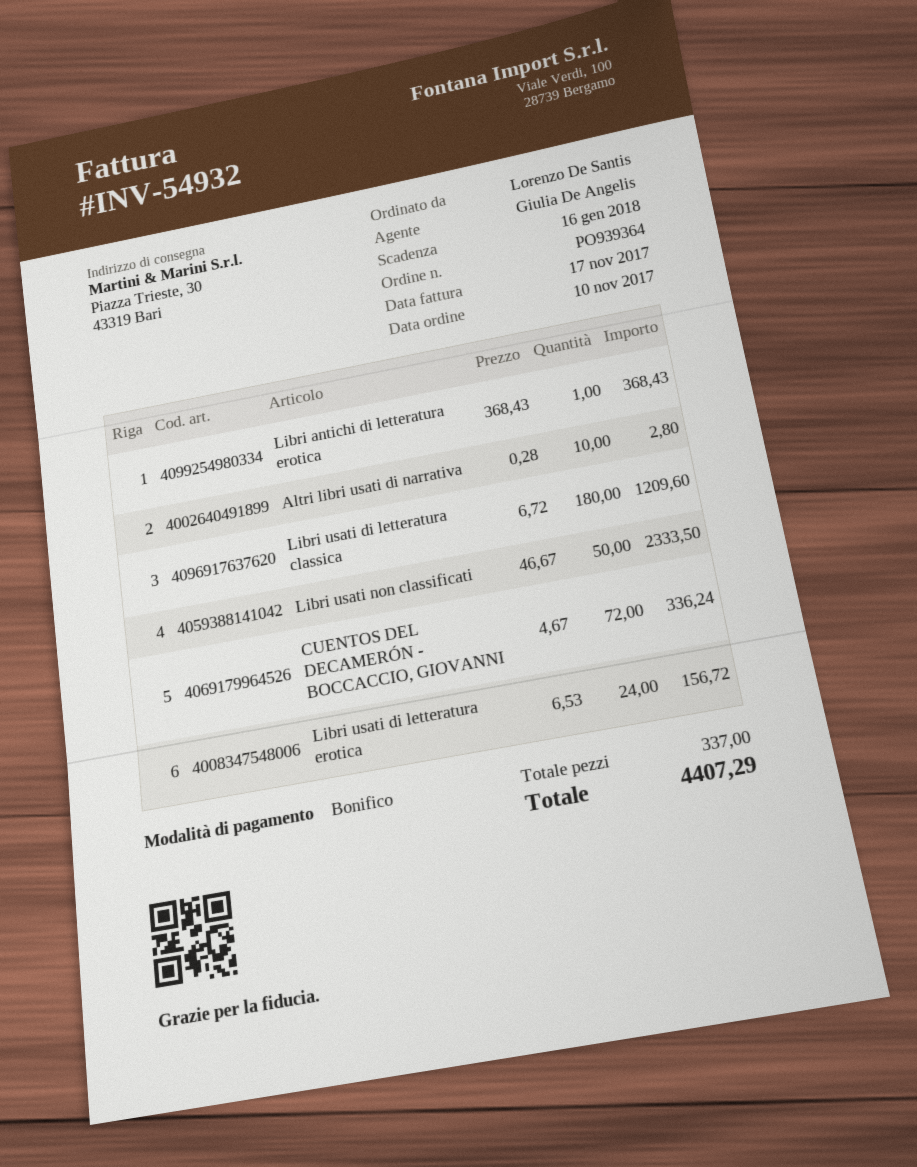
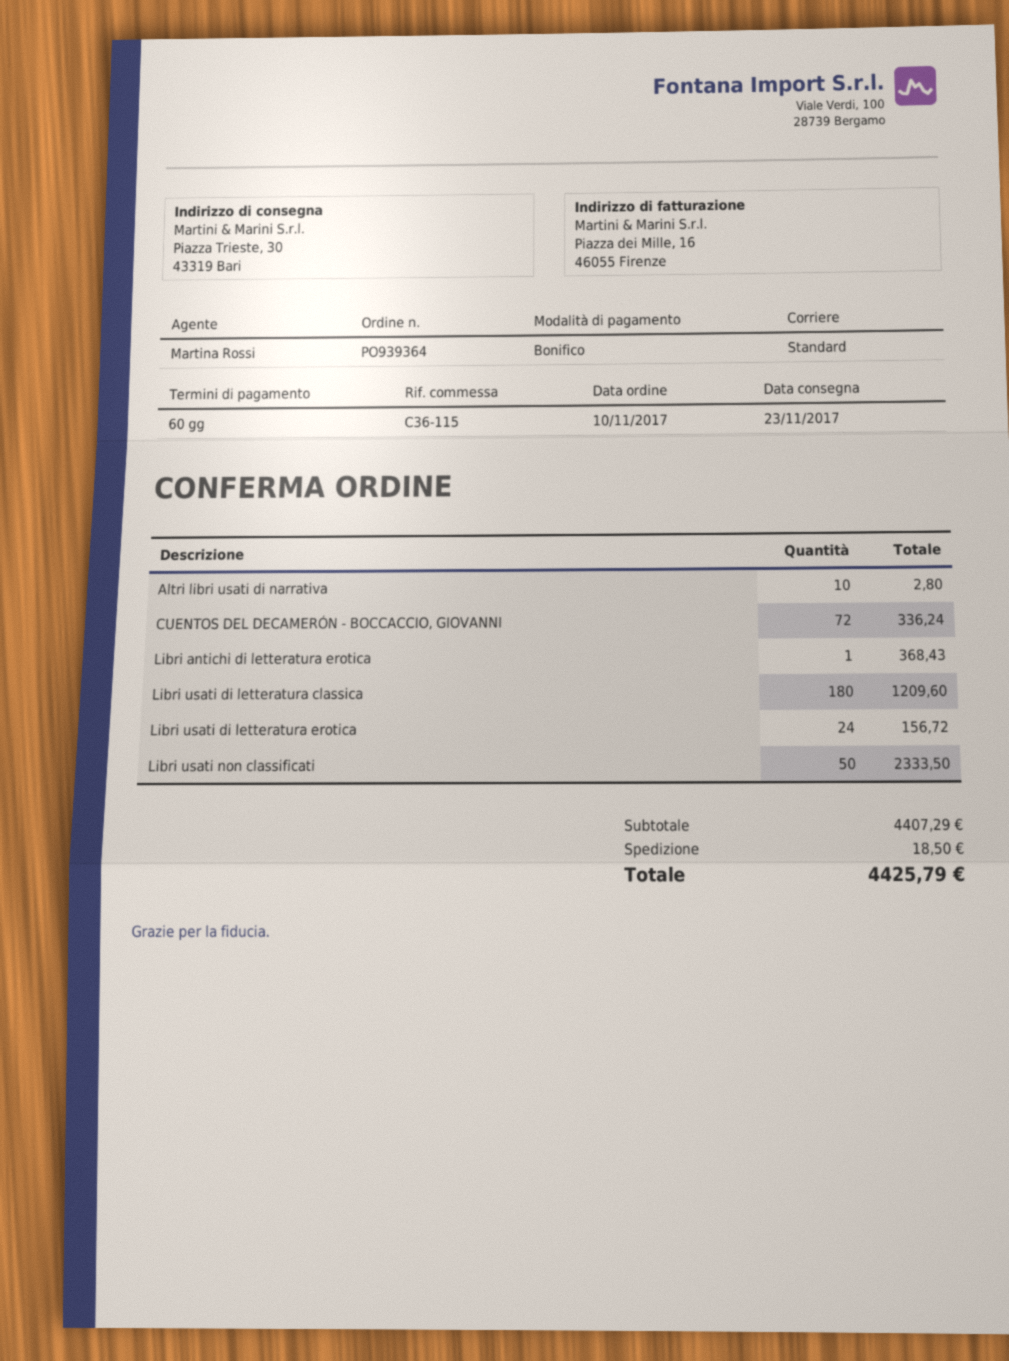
sales rep: Giulia De Angelis -> Martina Rossi
shipping: none -> 18.50
total: 4407.29 -> 4425.79

